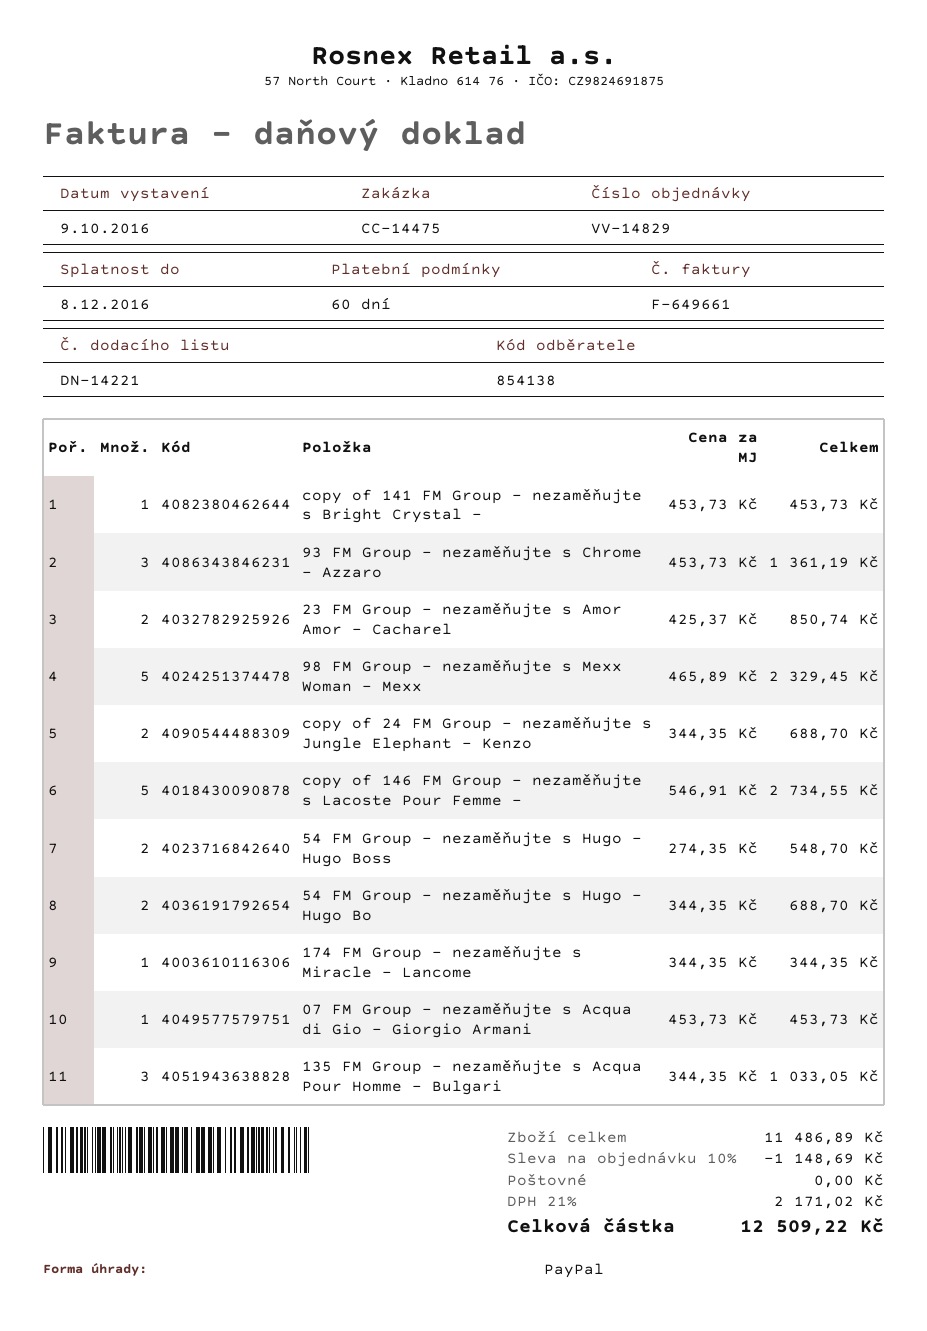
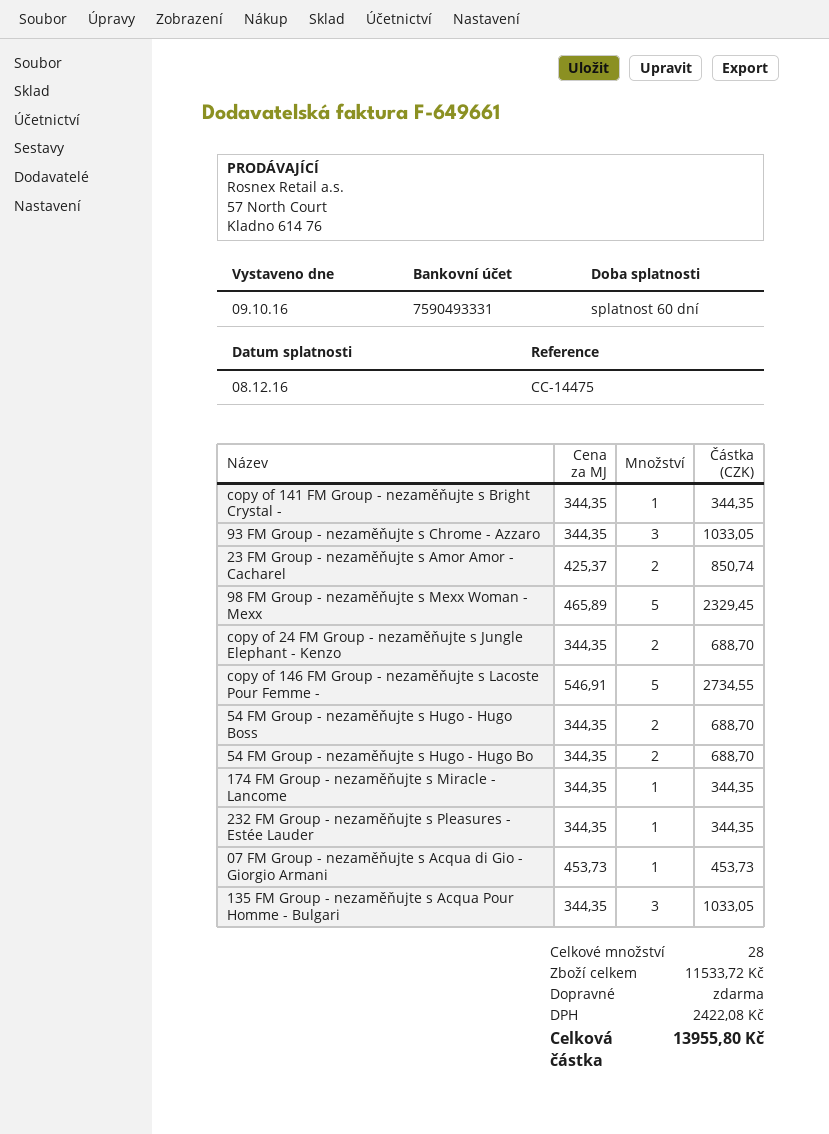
copy of 141 FM Group - nezaměňujte s Bright Crystal -: 1 x 453.73 = 453.73 -> 1 x 344.35 = 344.35
93 FM Group - nezaměňujte s Chrome - Azzaro: 3 x 453.73 = 1361.19 -> 3 x 344.35 = 1033.05
54 FM Group - nezaměňujte s Hugo - Hugo Boss: 2 x 274.35 = 548.70 -> 2 x 344.35 = 688.70
232 FM Group - nezaměňujte s Pleasures - Estée Lauder: none -> 1 x 344.35 = 344.35
subtotal: 11486.89 -> 11533.72
discount: 10% = 1148.69 -> none
tax: 2171.02 -> 2422.08
total: 12509.22 -> 13955.80

